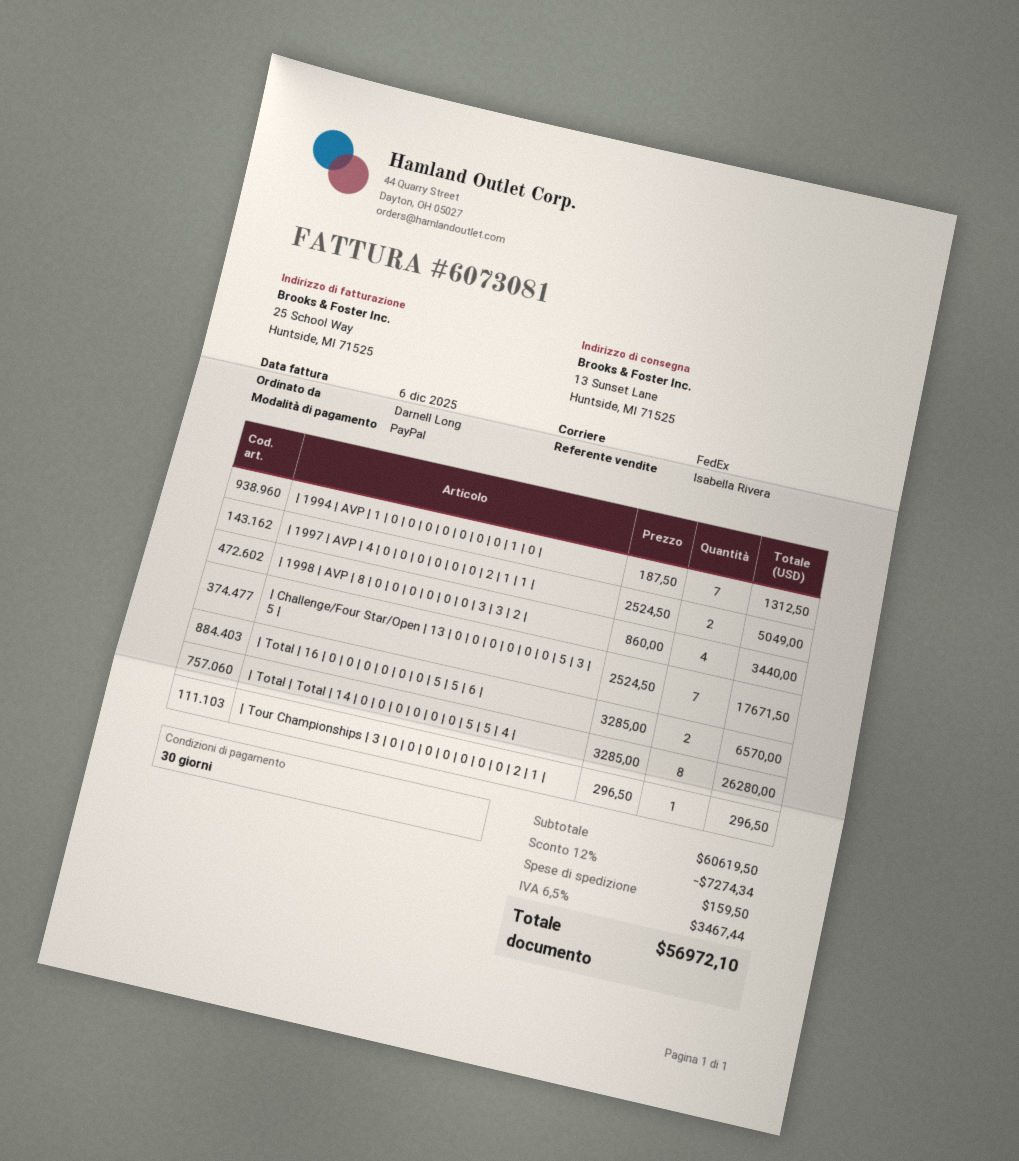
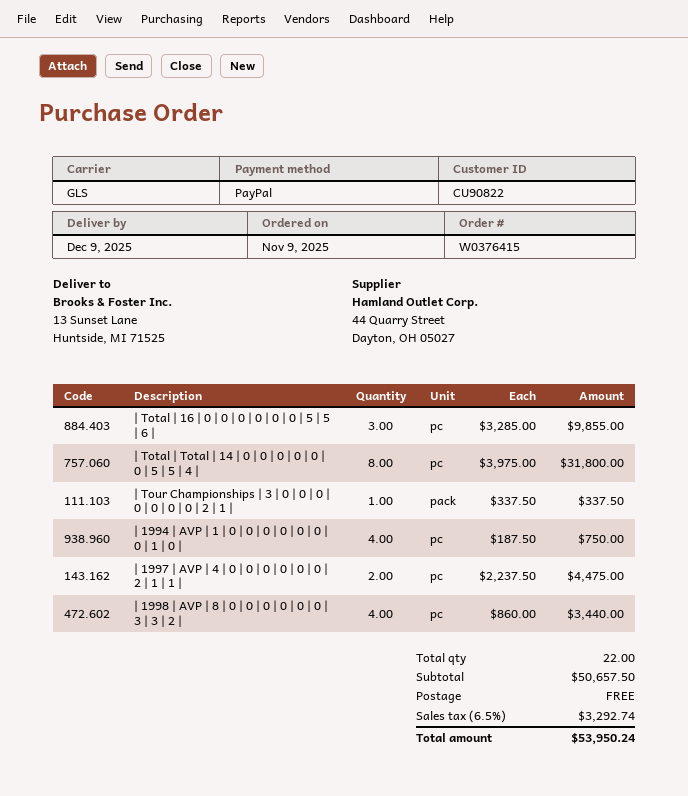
shipping method: FedEx -> GLS
| 1994 | AVP | 1 | 0 | 0 | 0 | 0 | 0 | 0 | 0 | 1 | 0 |: 7 x 187.50 = 1312.50 -> 4 x 187.50 = 750.00
| 1997 | AVP | 4 | 0 | 0 | 0 | 0 | 0 | 0 | 2 | 1 | 1 |: 2 x 2524.50 = 5049.00 -> 2 x 2237.50 = 4475.00
| Challenge/Four Star/Open | 13 | 0 | 0 | 0 | 0 | 0 | 0 | 5 | 3 | 5 |: 7 x 2524.50 = 17671.50 -> none
| Total | 16 | 0 | 0 | 0 | 0 | 0 | 0 | 5 | 5 | 6 |: 2 x 3285.00 = 6570.00 -> 3 x 3285.00 = 9855.00
| Total | Total | 14 | 0 | 0 | 0 | 0 | 0 | 0 | 5 | 5 | 4 |: 8 x 3285.00 = 26280.00 -> 8 x 3975.00 = 31800.00
| Tour Championships | 3 | 0 | 0 | 0 | 0 | 0 | 0 | 0 | 2 | 1 |: 1 x 296.50 = 296.50 -> 1 x 337.50 = 337.50
subtotal: 60619.50 -> 50657.50
discount: 12% = 7274.34 -> none
shipping: 159.50 -> 0.00
tax: 6.5% = 3467.44 -> 6.5% = 3292.74
total: 56972.10 -> 53950.24

